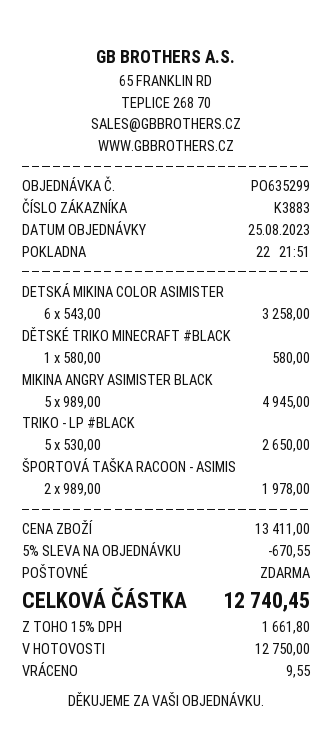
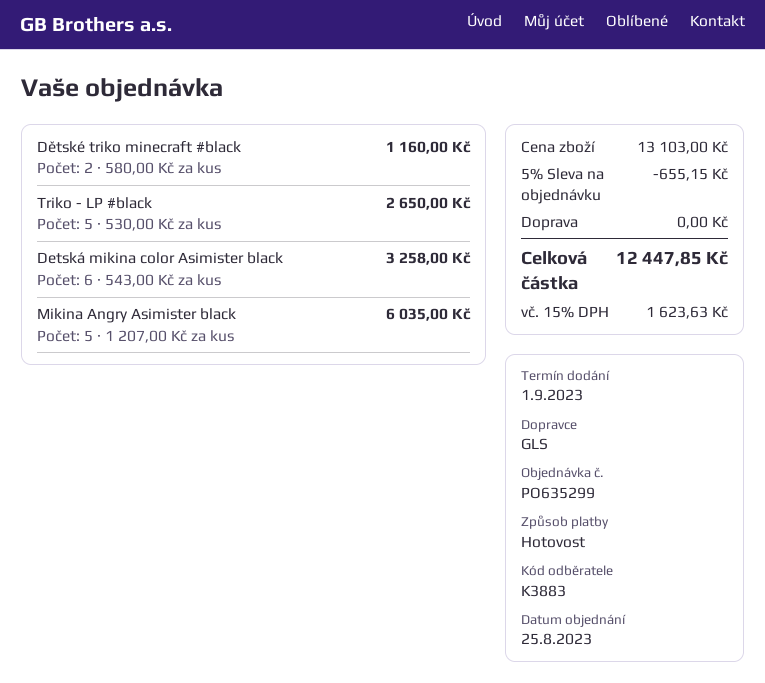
DĚTSKÉ TRIKO MINECRAFT #BLACK: 1 x 580.00 = 580.00 -> 2 x 580.00 = 1160.00
MIKINA ANGRY ASIMISTER BLACK: 5 x 989.00 = 4945.00 -> 5 x 1207.00 = 6035.00
ŠPORTOVÁ TAŠKA RACOON - ASIMIS: 2 x 989.00 = 1978.00 -> none
subtotal: 13411.00 -> 13103.00
discount: 5% = 670.55 -> 5% = 655.15
tax: 15% = 1661.80 -> 15% = 1623.63
total: 12740.45 -> 12447.85

